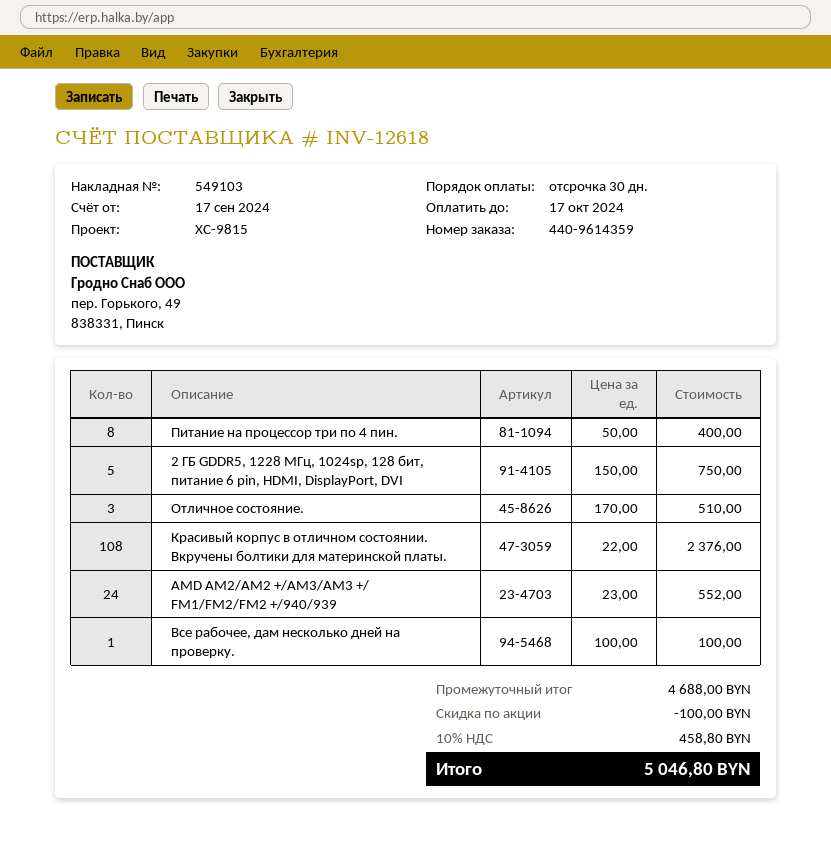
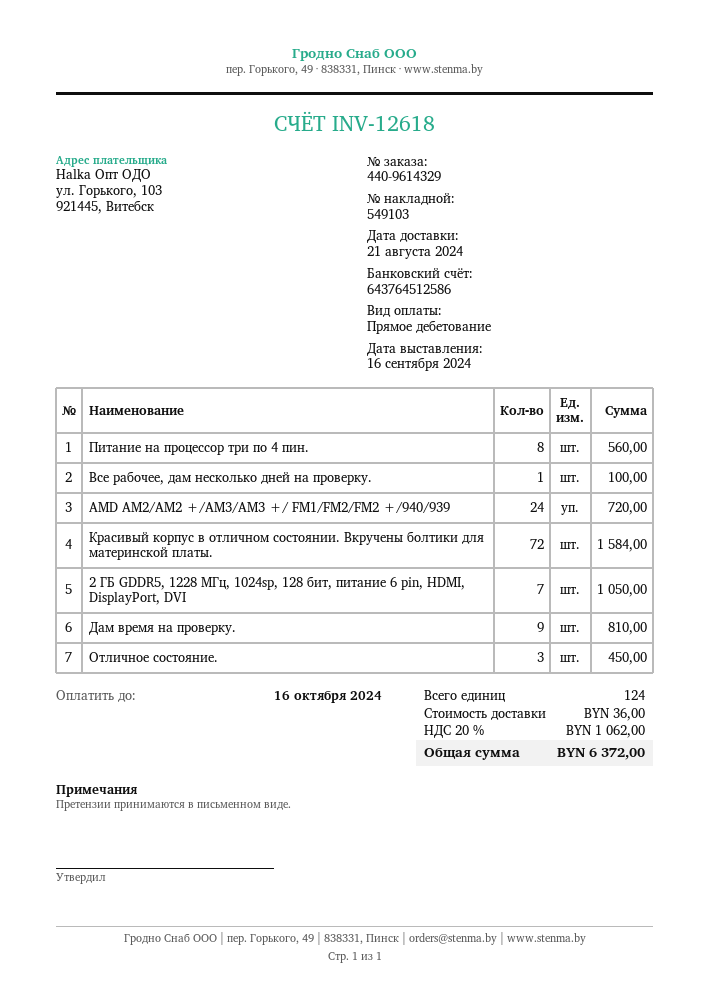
order number: 440-9614359 -> 440-9614329
invoice date: 2024-09-17 -> 2024-09-16
due date: 2024-10-17 -> 2024-10-16
Питание на процессор три по 4 пин.: 8 for 400.00 -> 8 for 560.00
2 ГБ GDDR5, 1228 МГц, 1024sp, 128 бит, питание 6 pin, HDMI, DisplayPort, DVI: 5 for 750.00 -> 7 for 1050.00
Отличное состояние.: 3 for 510.00 -> 3 for 450.00
Красивый корпус в отличном состоянии. Вкручены болтики для материнской платы.: 108 for 2376.00 -> 72 for 1584.00
AMD AM2/AM2 +/AM3/AM3 +/ FM1/FM2/FM2 +/940/939: 24 for 552.00 -> 24 for 720.00
Дам время на проверку.: none -> 9 for 810.00
discount: 100.00 -> none
shipping: none -> 36.00
tax: 10% = 458.80 -> 20% = 1062.00
total: 5046.80 -> 6372.00

